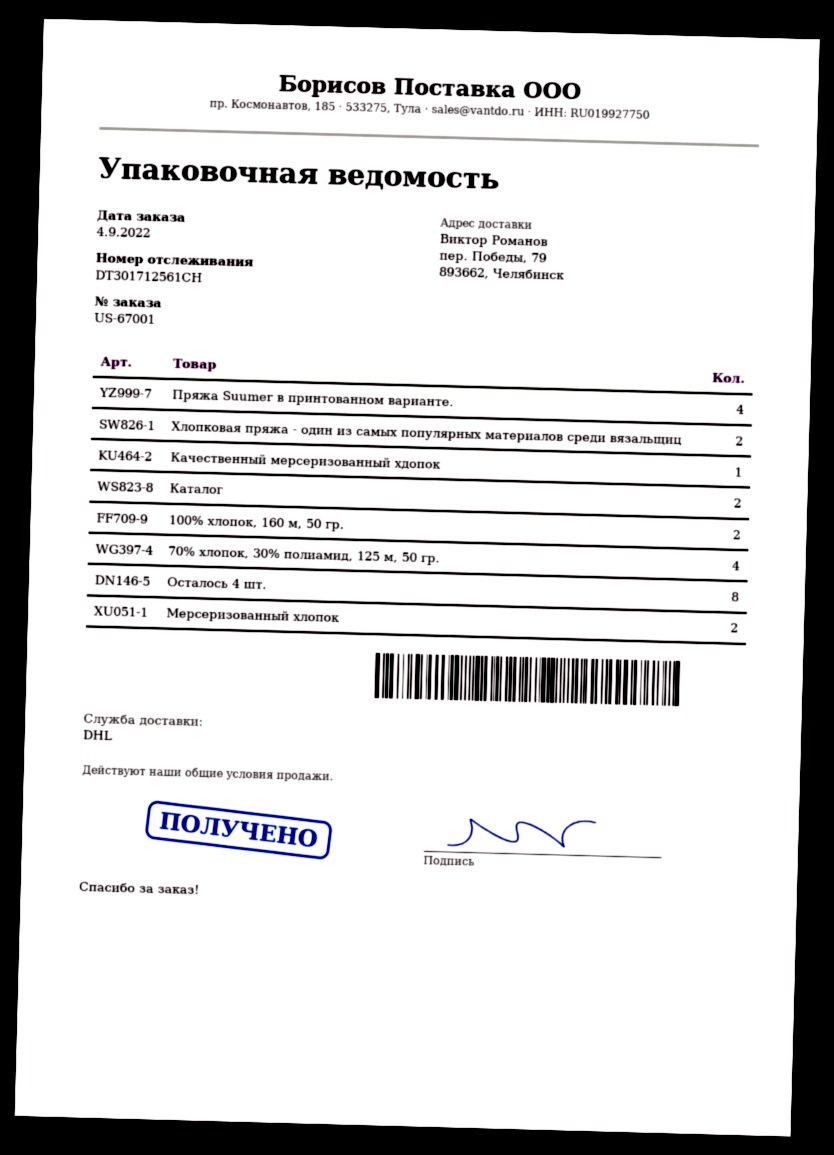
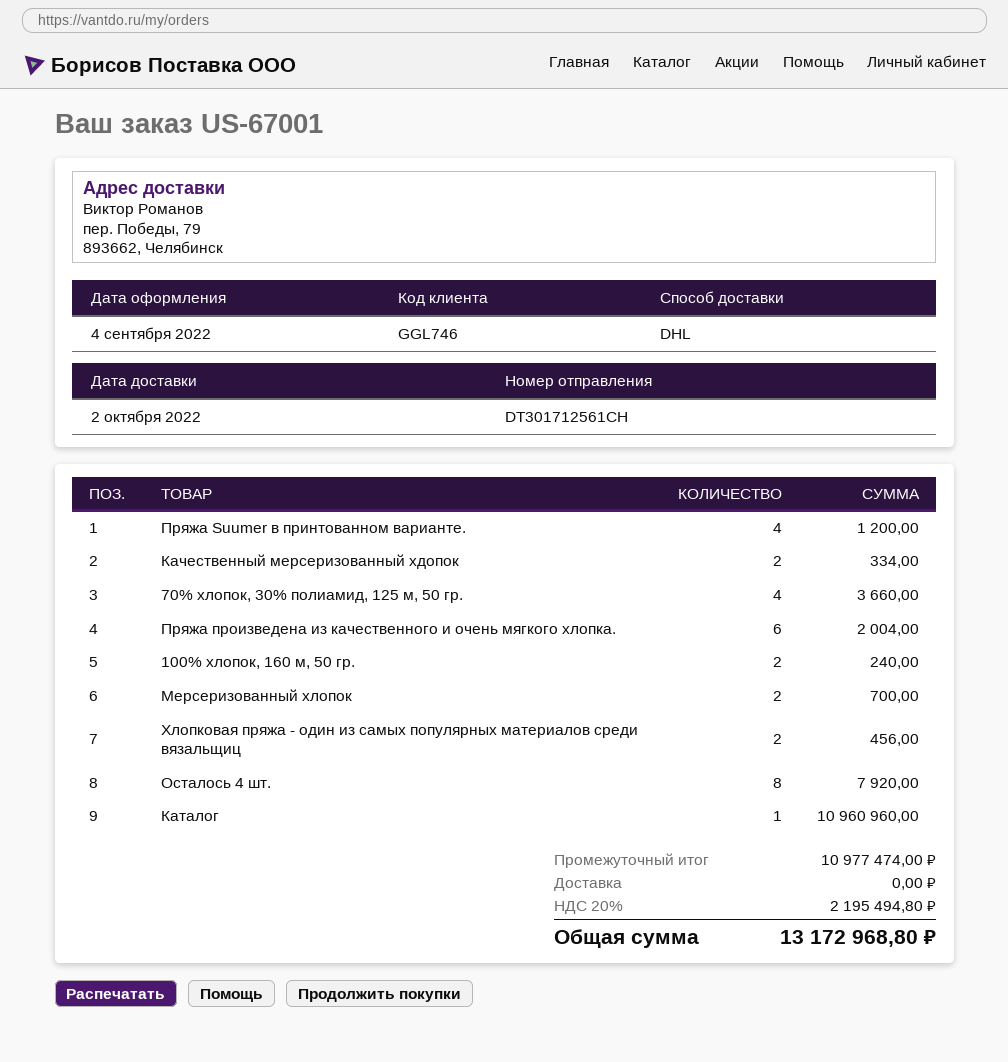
Качественный мерсеризованный хдопок: 1 -> 2
Каталог: 2 -> 1
Пряжа произведена из качественного и очень мягкого хлопка.: none -> 6

